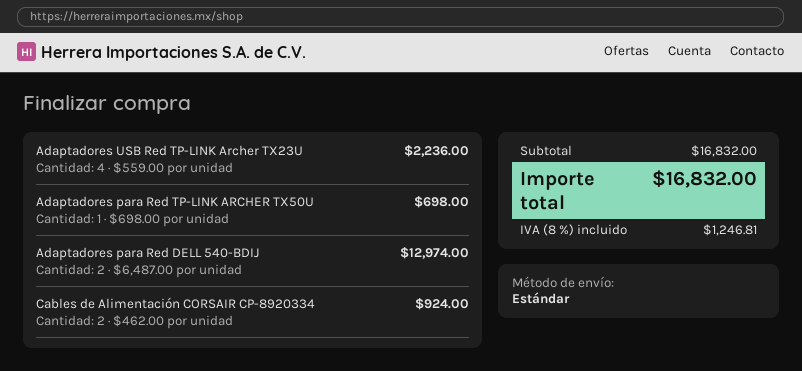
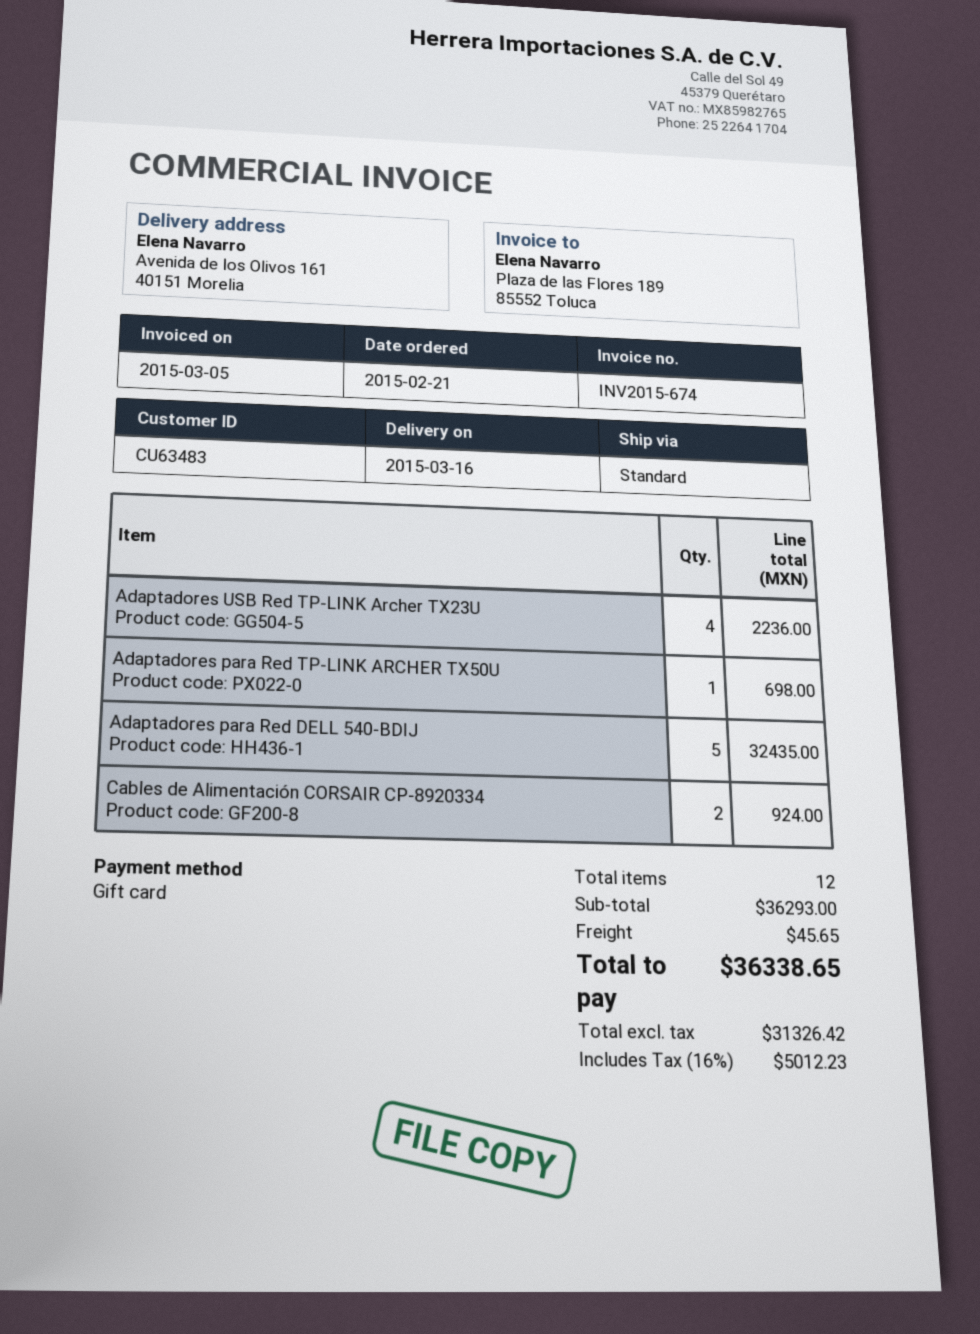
Adaptadores para Red DELL 540-BDIJ: 2 for 12974.00 -> 5 for 32435.00
subtotal: 16832.00 -> 36293.00
shipping: none -> 45.65
tax: 8% = 1246.81 -> 16% = 5012.23
total: 16832.00 -> 36338.65

